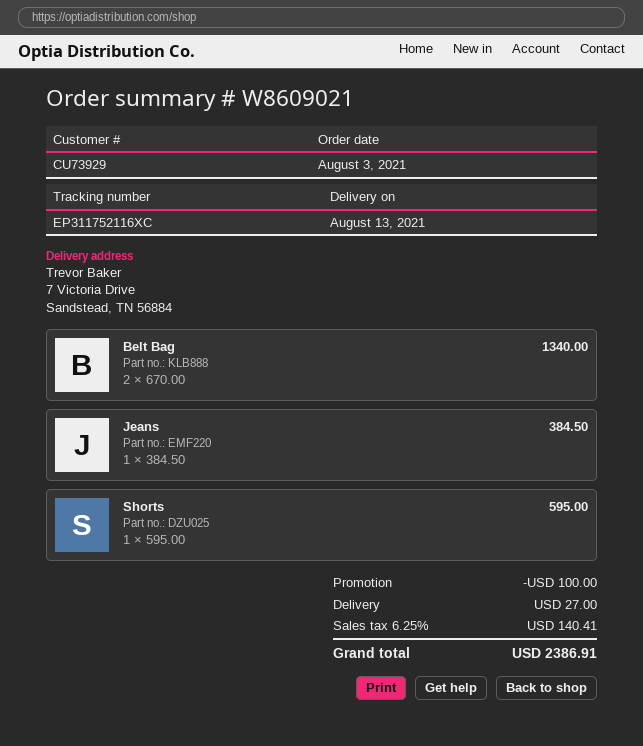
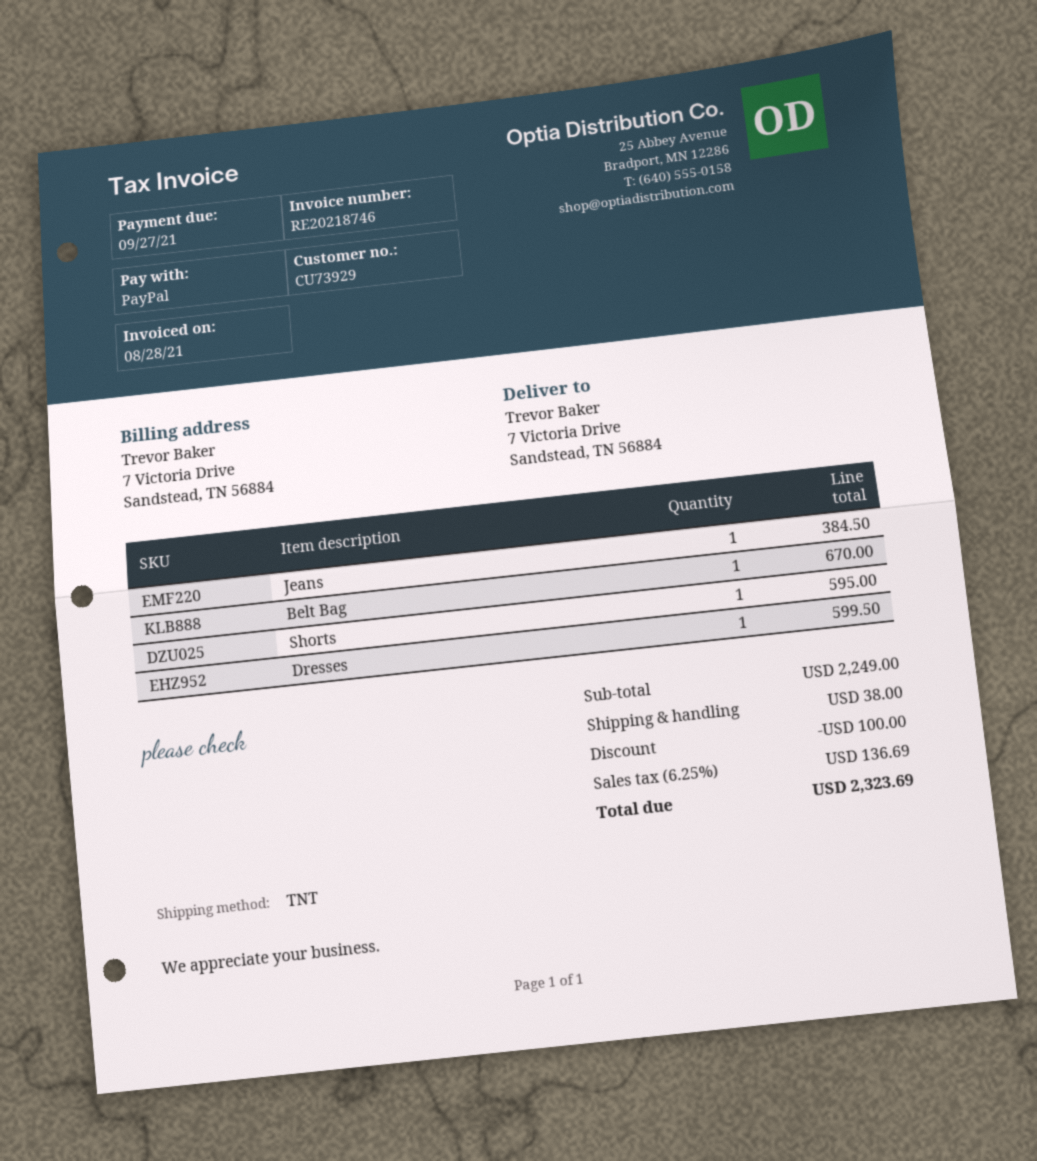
Belt Bag: 2 for 1340.00 -> 1 for 670.00
Dresses: none -> 1 for 599.50
shipping: 27.00 -> 38.00
tax: 6.25% = 140.41 -> 6.25% = 136.69
total: 2386.91 -> 2323.69

